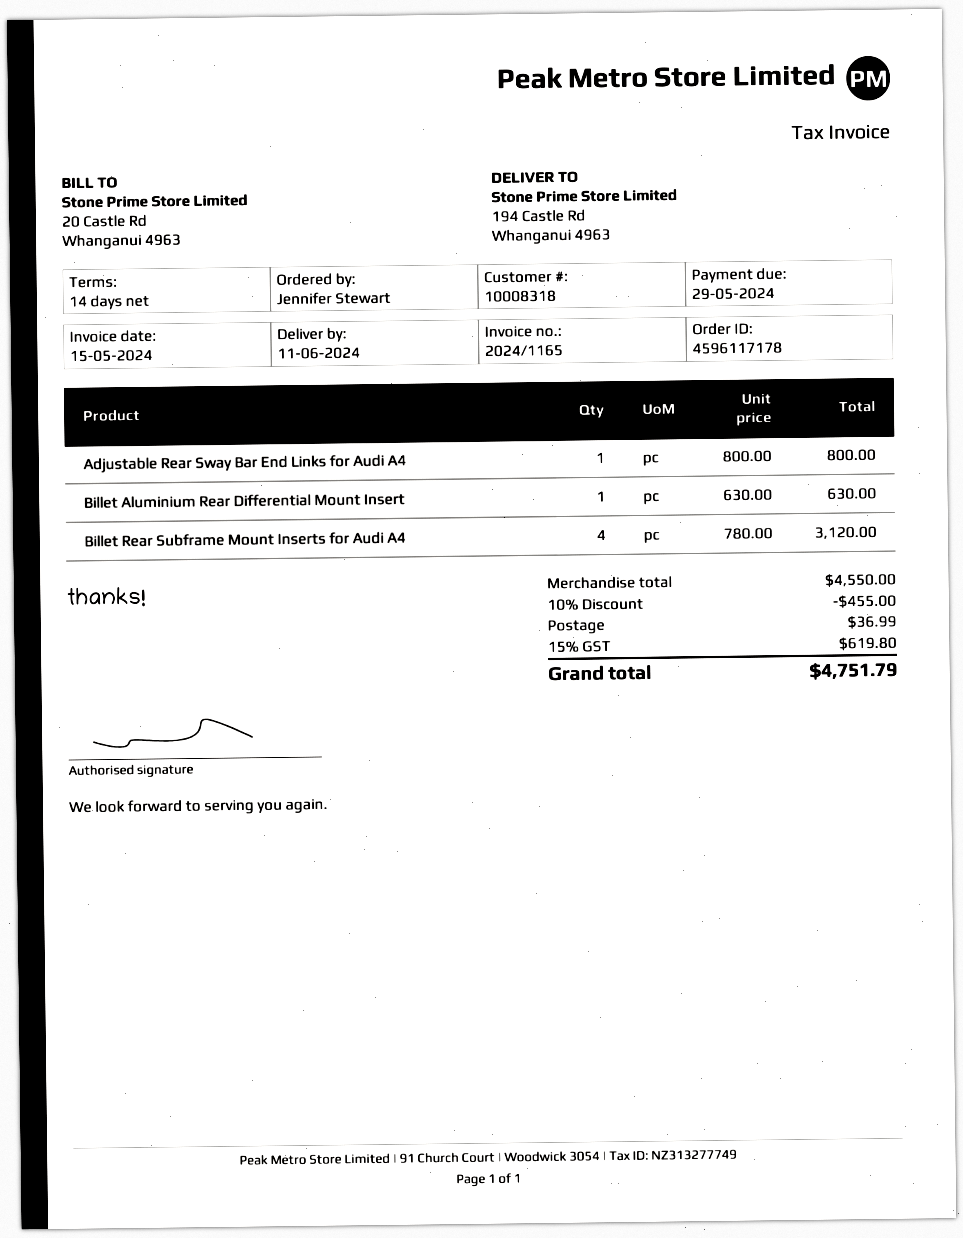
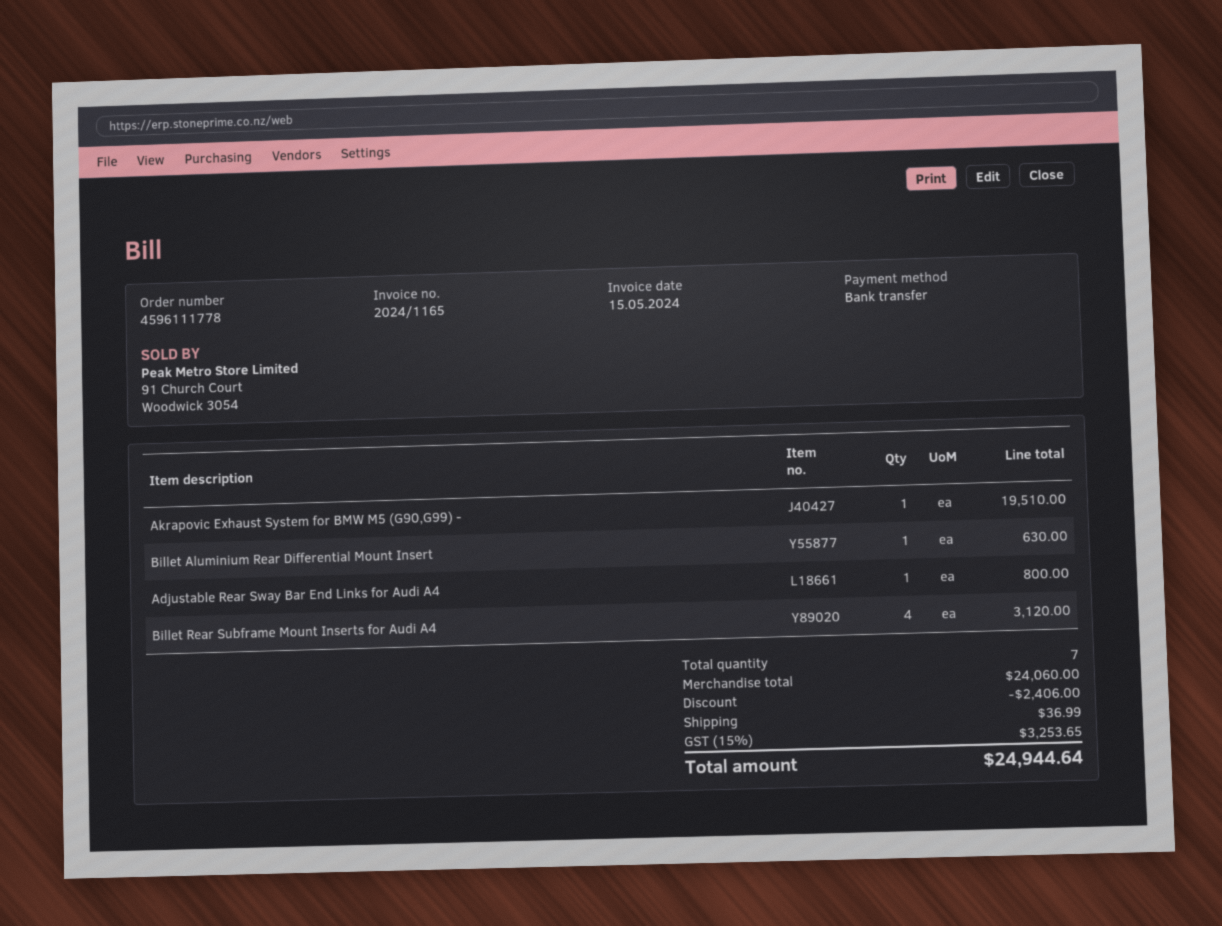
order number: 4596117178 -> 4596111778
Akrapovic Exhaust System for BMW M5 (G90,G99) -: none -> 1 for 19510.00
subtotal: 4550.00 -> 24060.00
discount: 455.00 -> 2406.00
tax: 15% = 619.80 -> 15% = 3253.65
total: 4751.79 -> 24944.64

